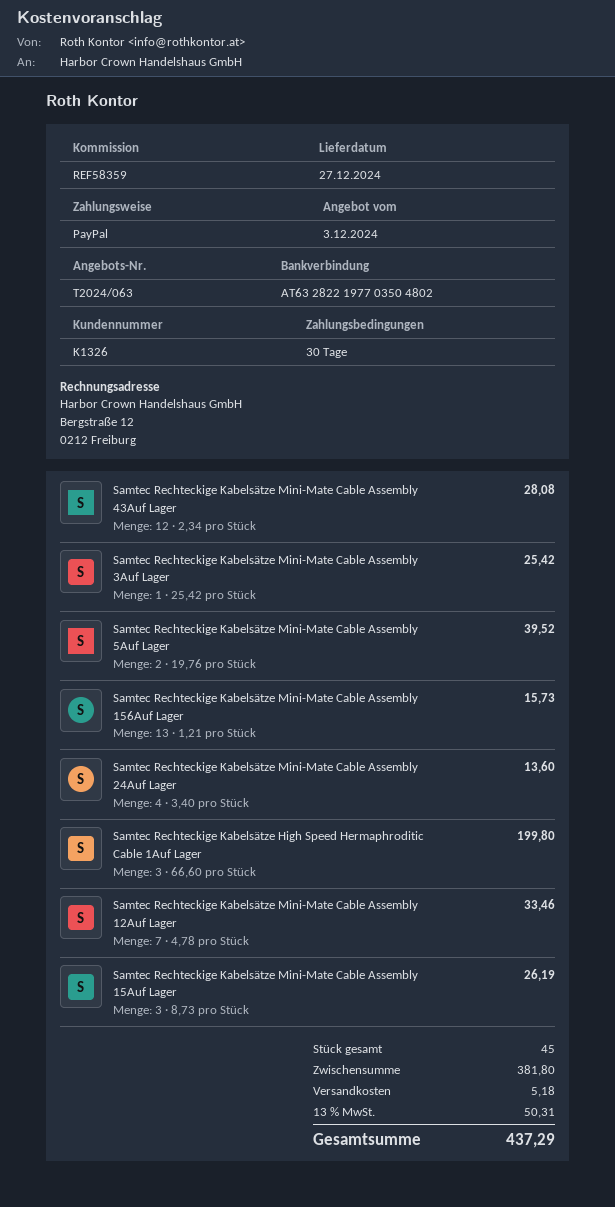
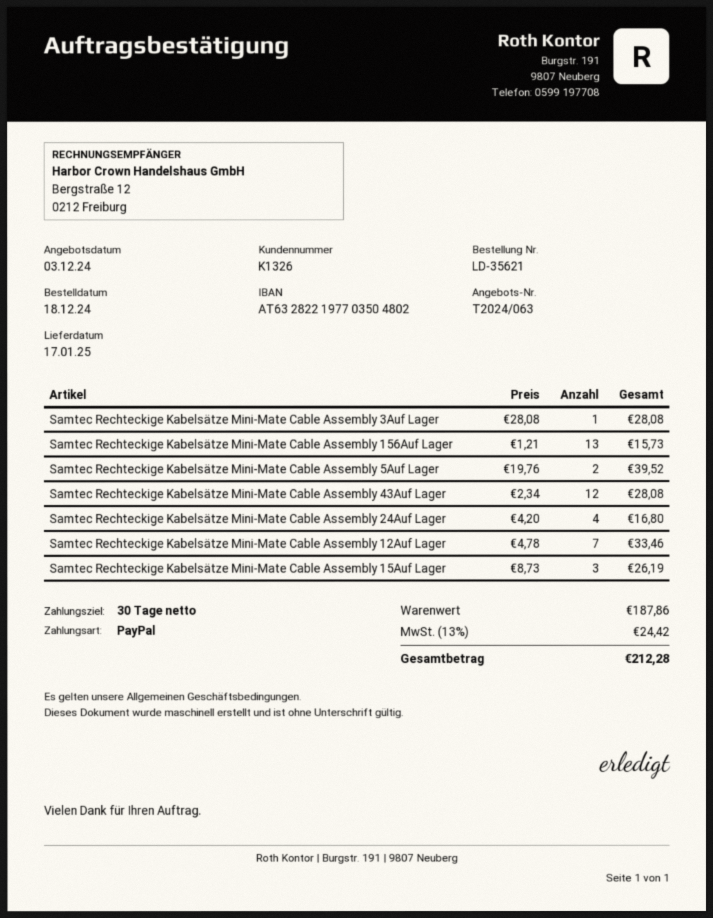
delivery date: 2024-12-27 -> 2025-01-17
Samtec Rechteckige Kabelsätze Mini-Mate Cable Assembly 3Auf Lager: 1 x 25.42 = 25.42 -> 1 x 28.08 = 28.08
Samtec Rechteckige Kabelsätze Mini-Mate Cable Assembly 24Auf Lager: 4 x 3.40 = 13.60 -> 4 x 4.20 = 16.80
Samtec Rechteckige Kabelsätze High Speed Hermaphroditic Cable 1Auf Lager: 3 x 66.60 = 199.80 -> none
subtotal: 381.80 -> 187.86
shipping: 5.18 -> none
tax: 13% = 50.31 -> 13% = 24.42
total: 437.29 -> 212.28

